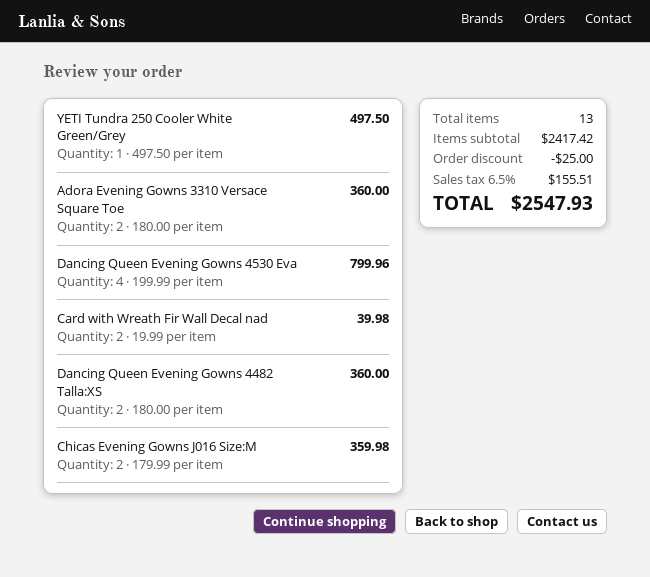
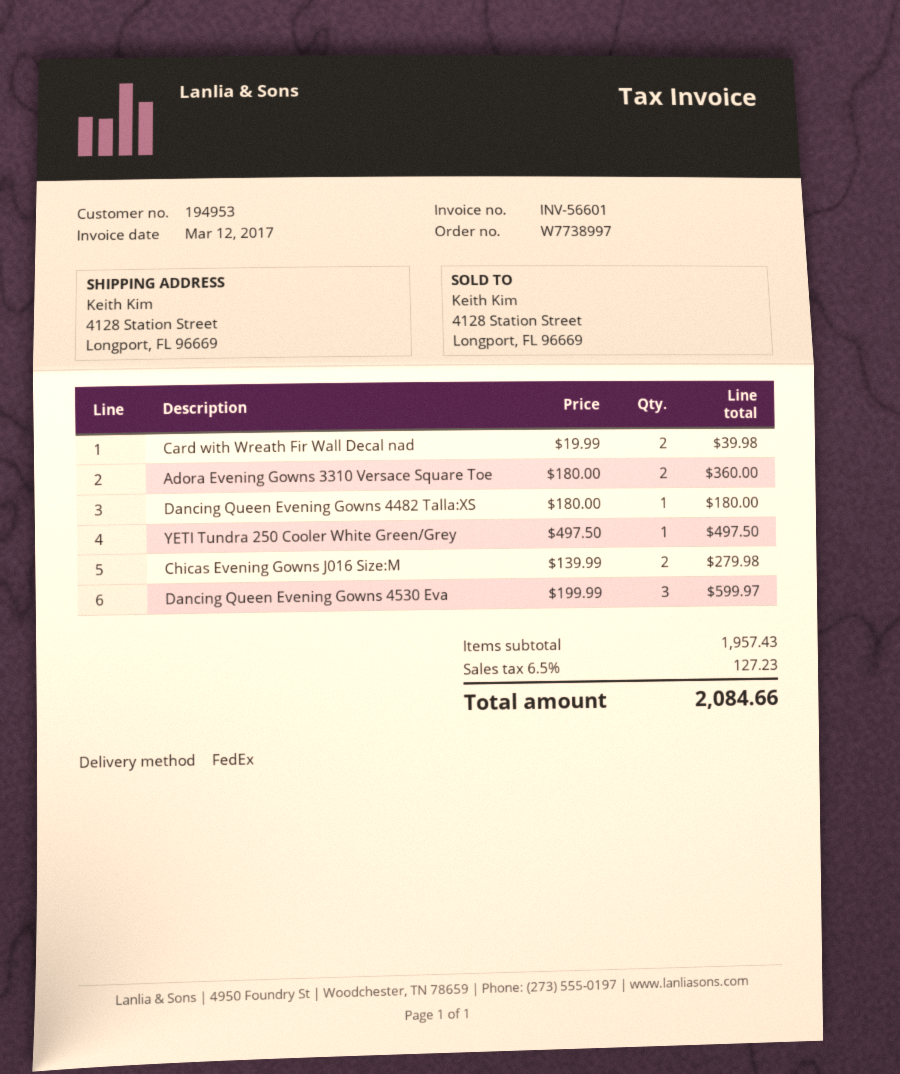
Dancing Queen Evening Gowns 4530 Eva: 4 x 199.99 = 799.96 -> 3 x 199.99 = 599.97
Dancing Queen Evening Gowns 4482 Talla:XS: 2 x 180.00 = 360.00 -> 1 x 180.00 = 180.00
Chicas Evening Gowns J016 Size:M: 2 x 179.99 = 359.98 -> 2 x 139.99 = 279.98
subtotal: 2417.42 -> 1957.43
discount: 25.00 -> none
tax: 6.5% = 155.51 -> 6.5% = 127.23
total: 2547.93 -> 2084.66

